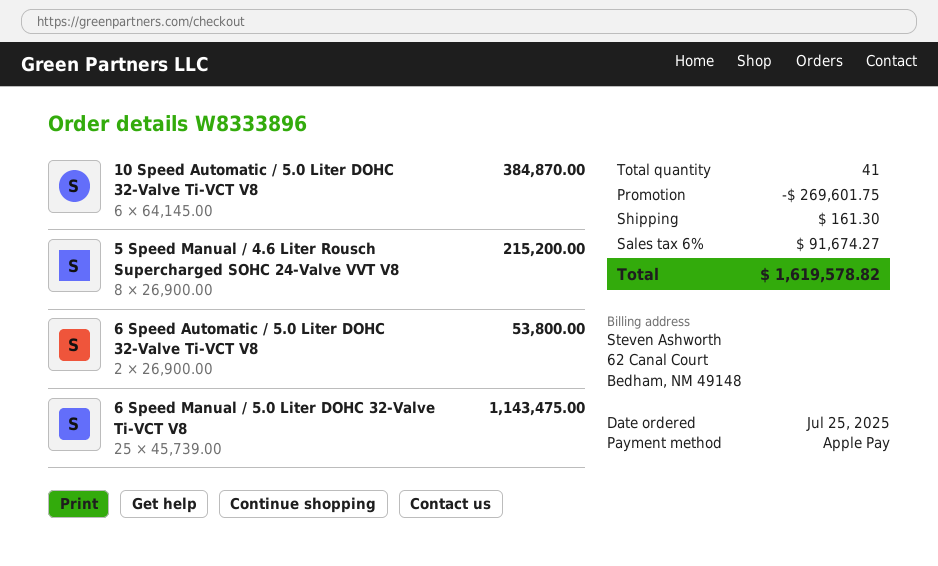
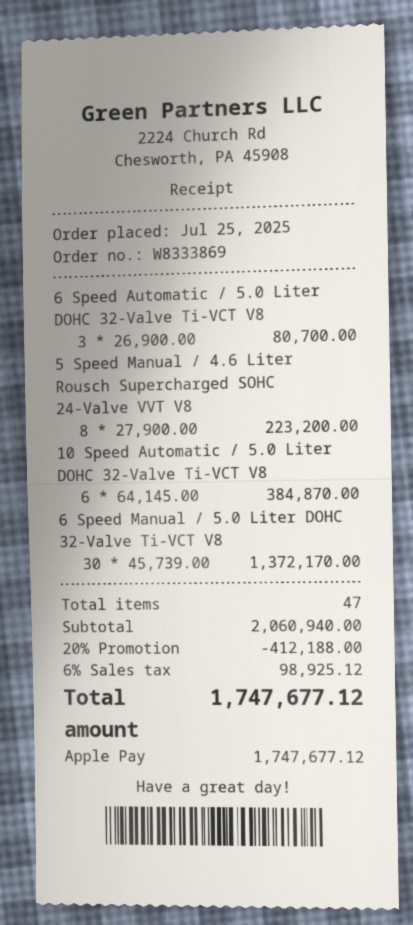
order number: W8333896 -> W8333869
5 Speed Manual / 4.6 Liter Rousch Supercharged SOHC 24-Valve VVT V8: 8 x 26900.00 = 215200.00 -> 8 x 27900.00 = 223200.00
6 Speed Automatic / 5.0 Liter DOHC 32-Valve Ti-VCT V8: 2 x 26900.00 = 53800.00 -> 3 x 26900.00 = 80700.00
6 Speed Manual / 5.0 Liter DOHC 32-Valve Ti-VCT V8: 25 x 45739.00 = 1143475.00 -> 30 x 45739.00 = 1372170.00
total quantity: 41 -> 47
discount: 269601.75 -> 412188.00
shipping: 161.30 -> none
tax: 6% = 91674.27 -> 6% = 98925.12
total: 1619578.82 -> 1747677.12

